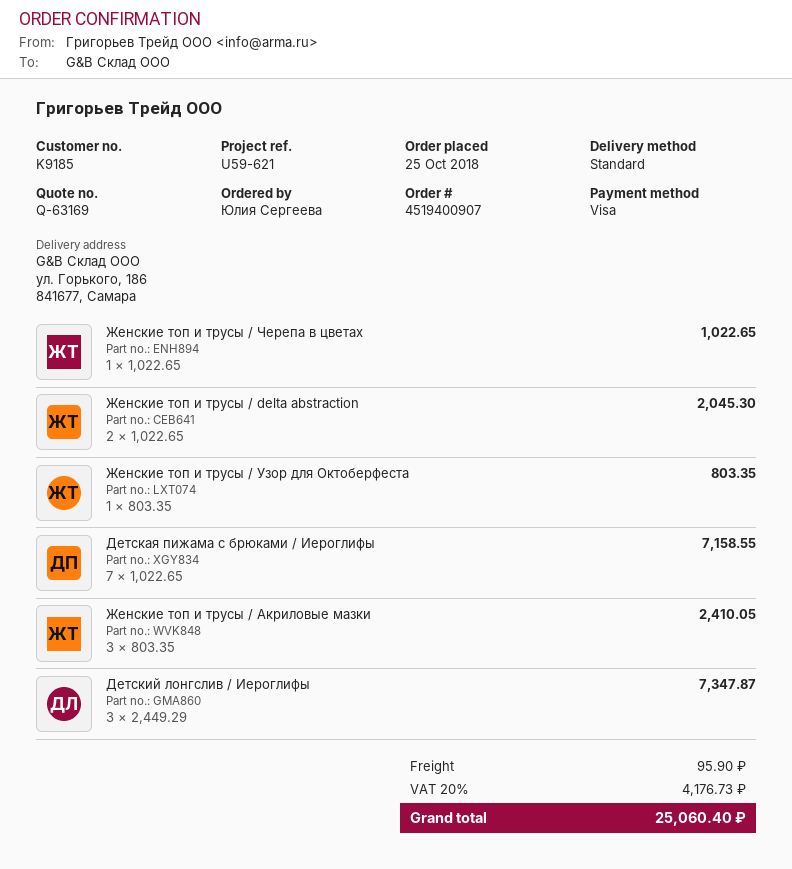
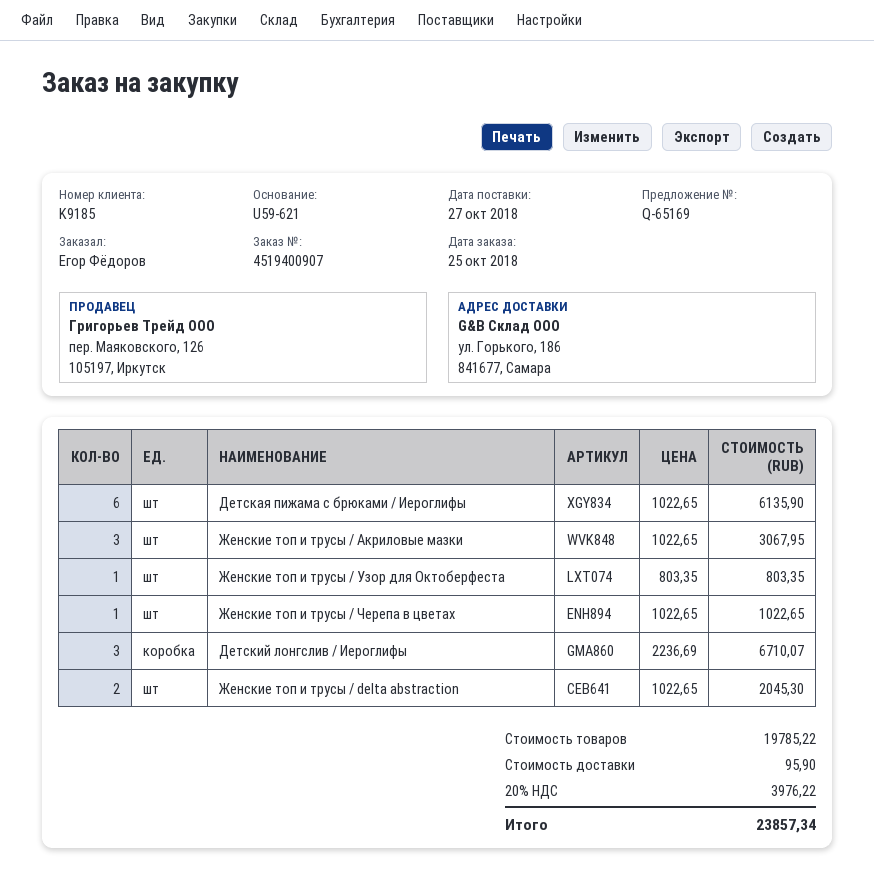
quote number: Q-63169 -> Q-65169
ordered by: Юлия Сергеева -> Егор Фёдоров
Детская пижама с брюками / Иероглифы: 7 x 1022.65 = 7158.55 -> 6 x 1022.65 = 6135.90
Женские топ и трусы / Акриловые мазки: 3 x 803.35 = 2410.05 -> 3 x 1022.65 = 3067.95
Детский лонгслив / Иероглифы: 3 x 2449.29 = 7347.87 -> 3 x 2236.69 = 6710.07
tax: 20% = 4176.73 -> 20% = 3976.22
total: 25060.40 -> 23857.34

